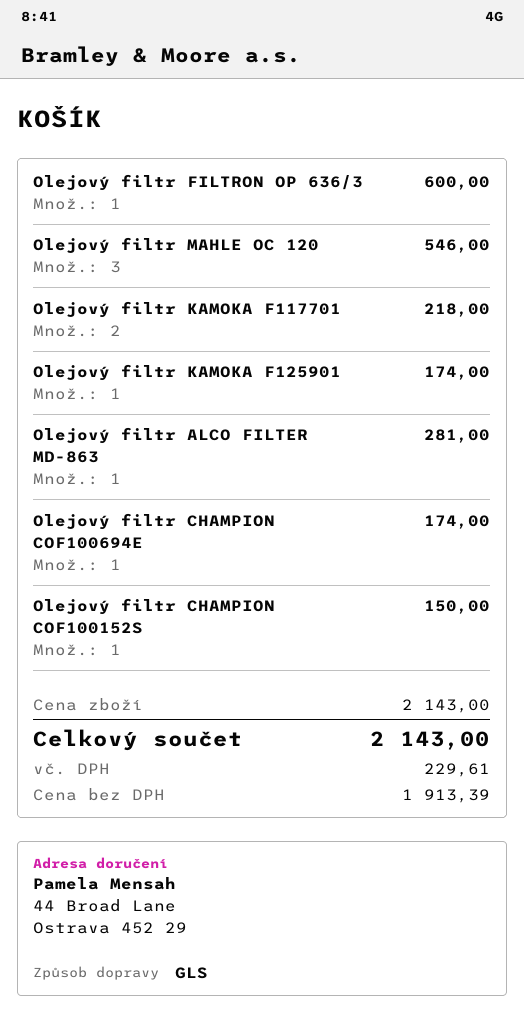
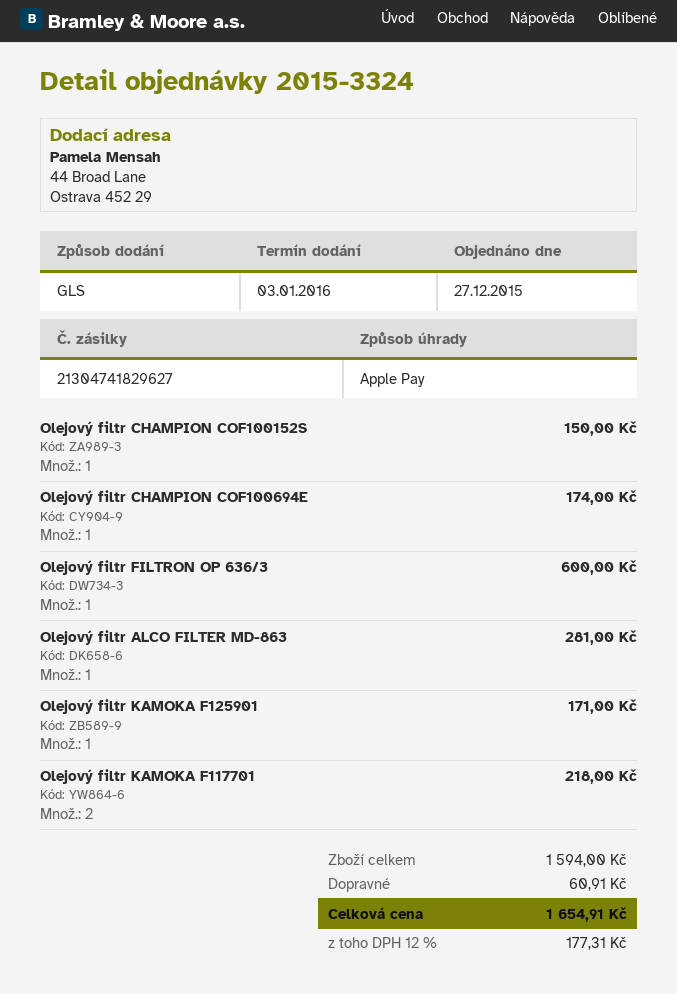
Olejový filtr MAHLE OC 120: 3 for 546.00 -> none
Olejový filtr KAMOKA F125901: 1 for 174.00 -> 1 for 171.00
subtotal: 2143.00 -> 1594.00
shipping: none -> 60.91
tax: 229.61 -> 177.31
total: 2143.00 -> 1654.91

